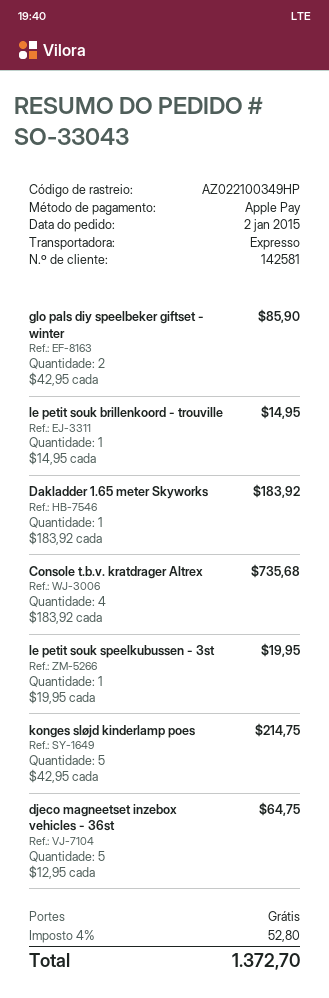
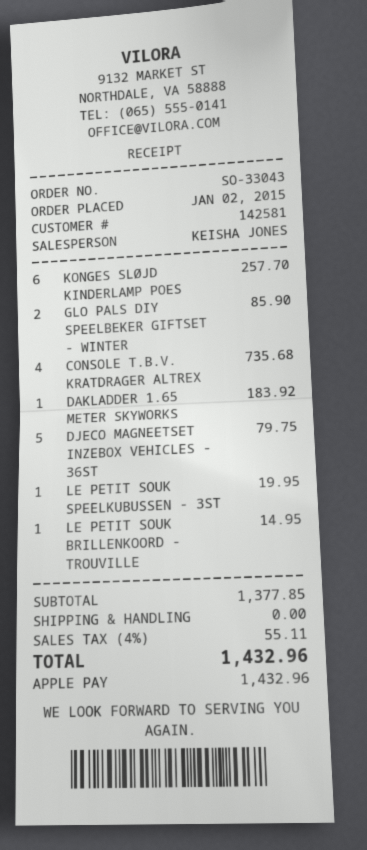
konges sløjd kinderlamp poes: 5 for 214.75 -> 6 for 257.70
djeco magneetset inzebox vehicles - 36st: 5 for 64.75 -> 5 for 79.75
tax: 4% = 52.80 -> 4% = 55.11
total: 1372.70 -> 1432.96

